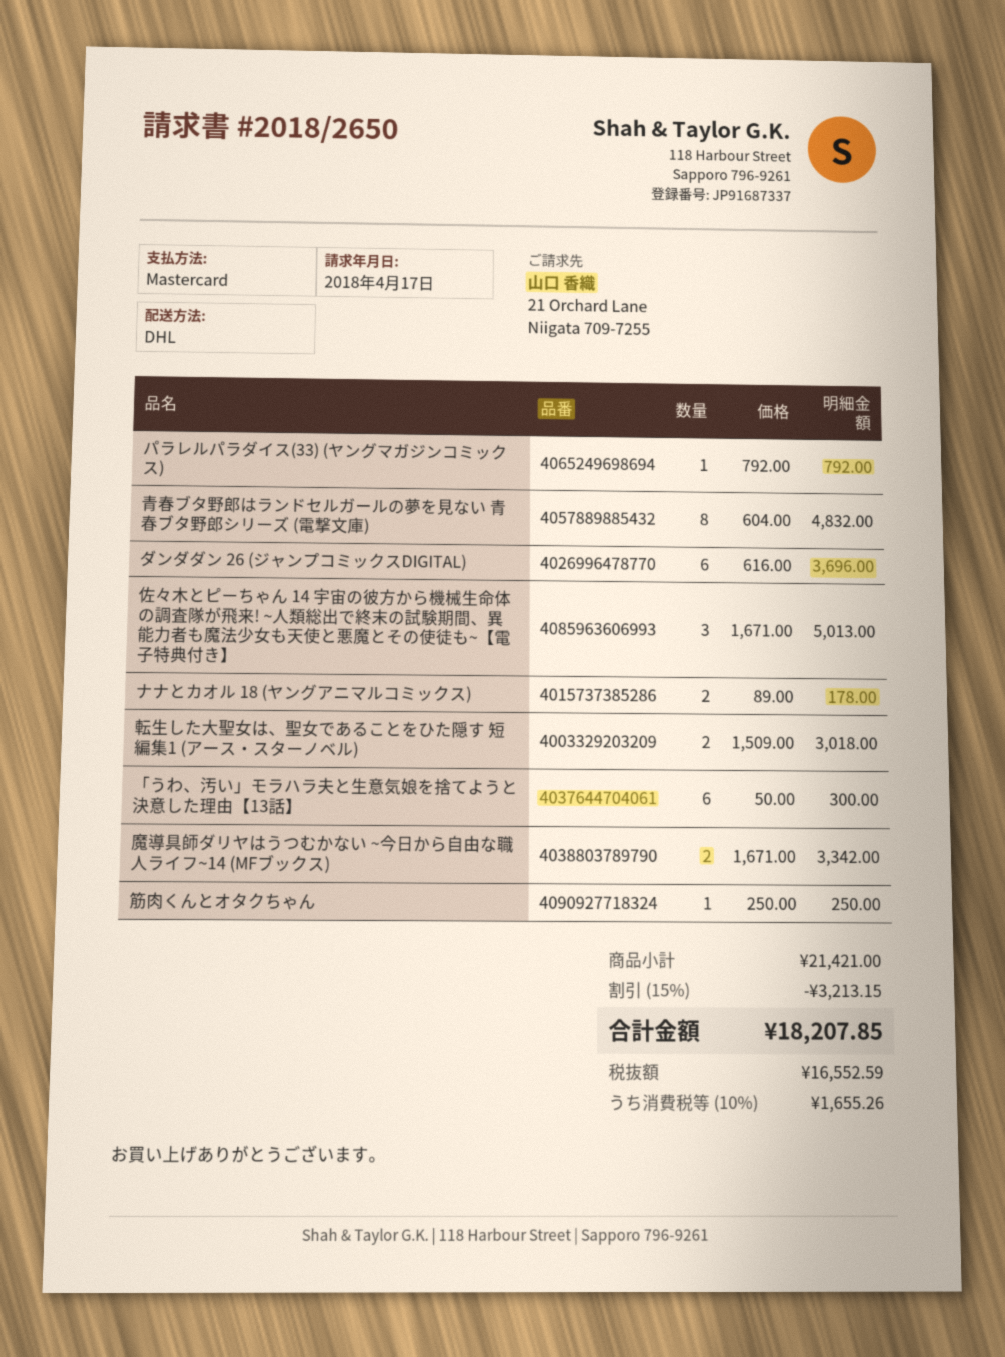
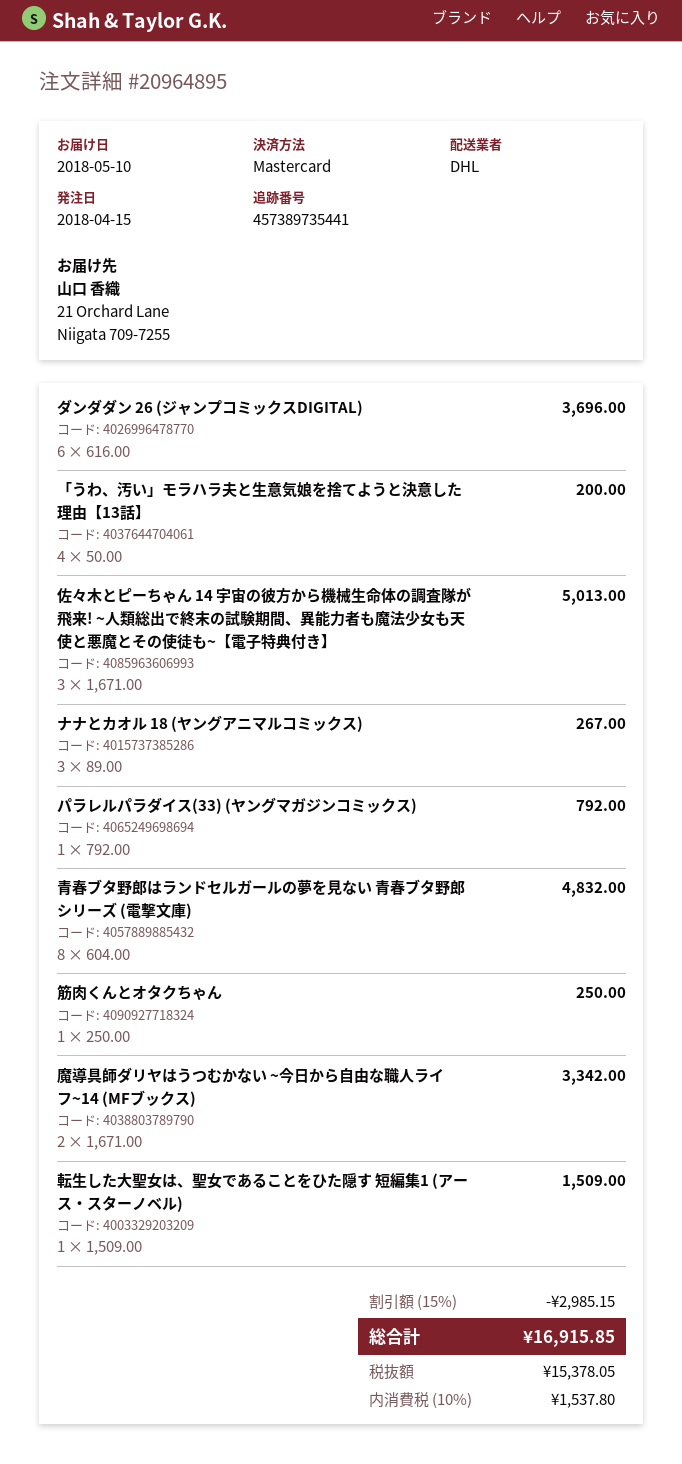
ナナとカオル 18 (ヤングアニマルコミックス): 2 x 89.00 = 178.00 -> 3 x 89.00 = 267.00
転生した大聖女は、聖女であることをひた隠す 短編集1 (アース・スターノベル): 2 x 1509.00 = 3018.00 -> 1 x 1509.00 = 1509.00
「うわ、汚い」モラハラ夫と生意気娘を捨てようと決意した理由【13話】: 6 x 50.00 = 300.00 -> 4 x 50.00 = 200.00
discount: 15% = 3213.15 -> 15% = 2985.15
net: 16552.59 -> 15378.05
tax: 10% = 1655.26 -> 10% = 1537.80
total: 18207.85 -> 16915.85

